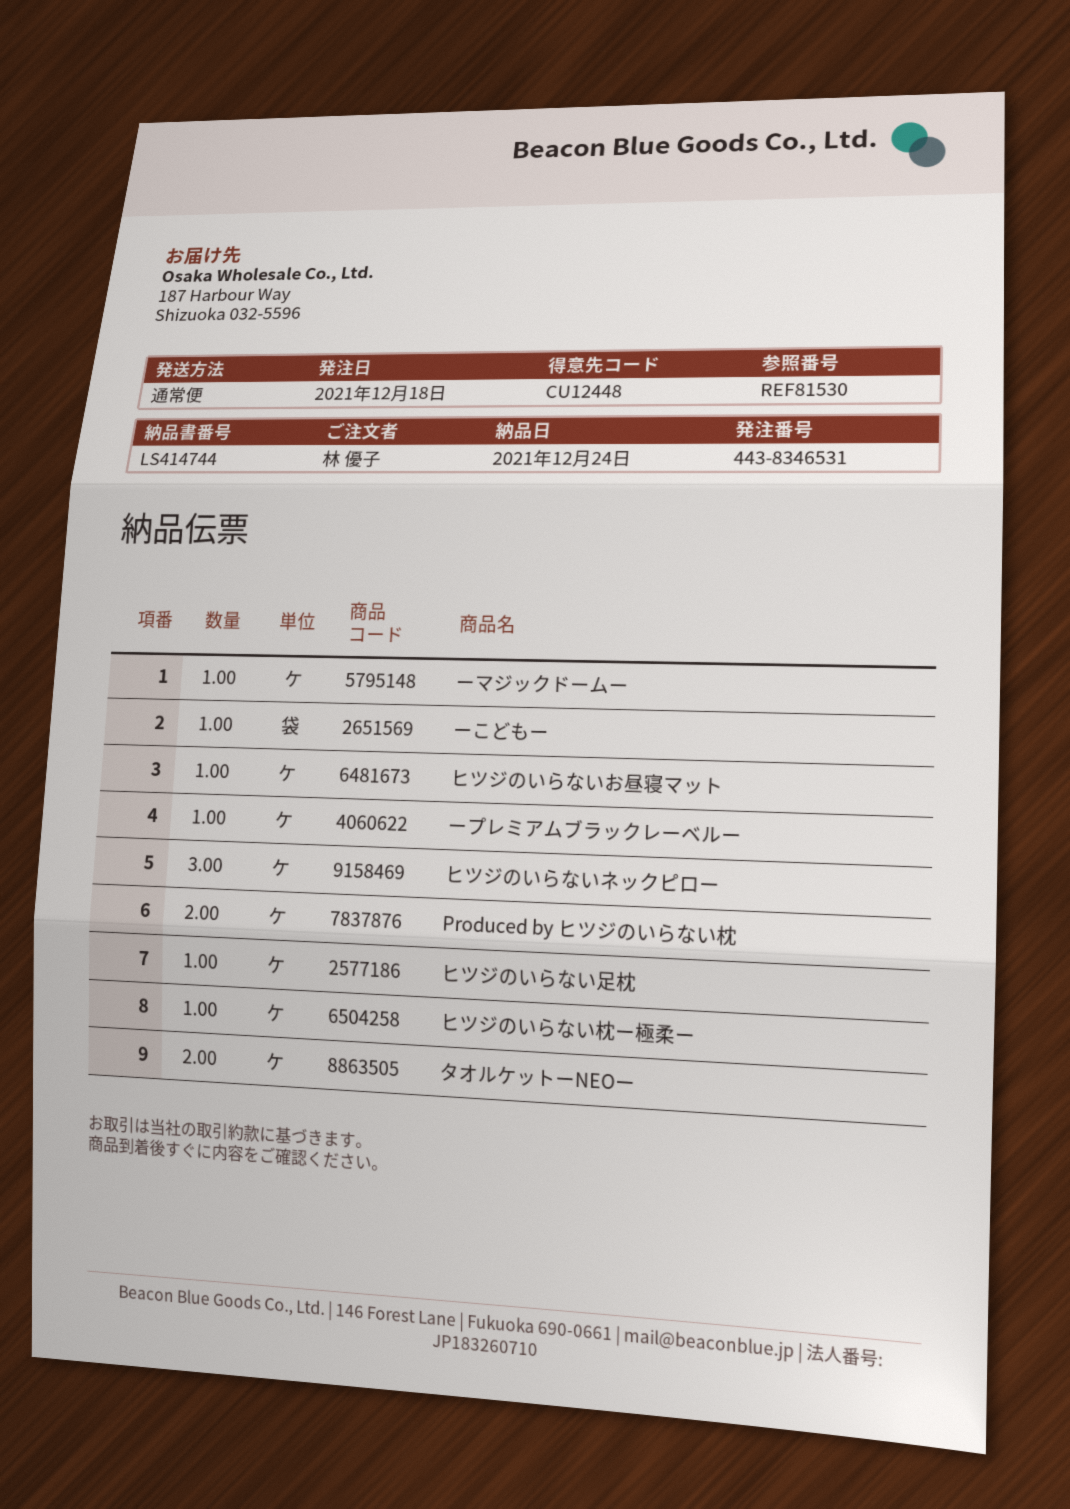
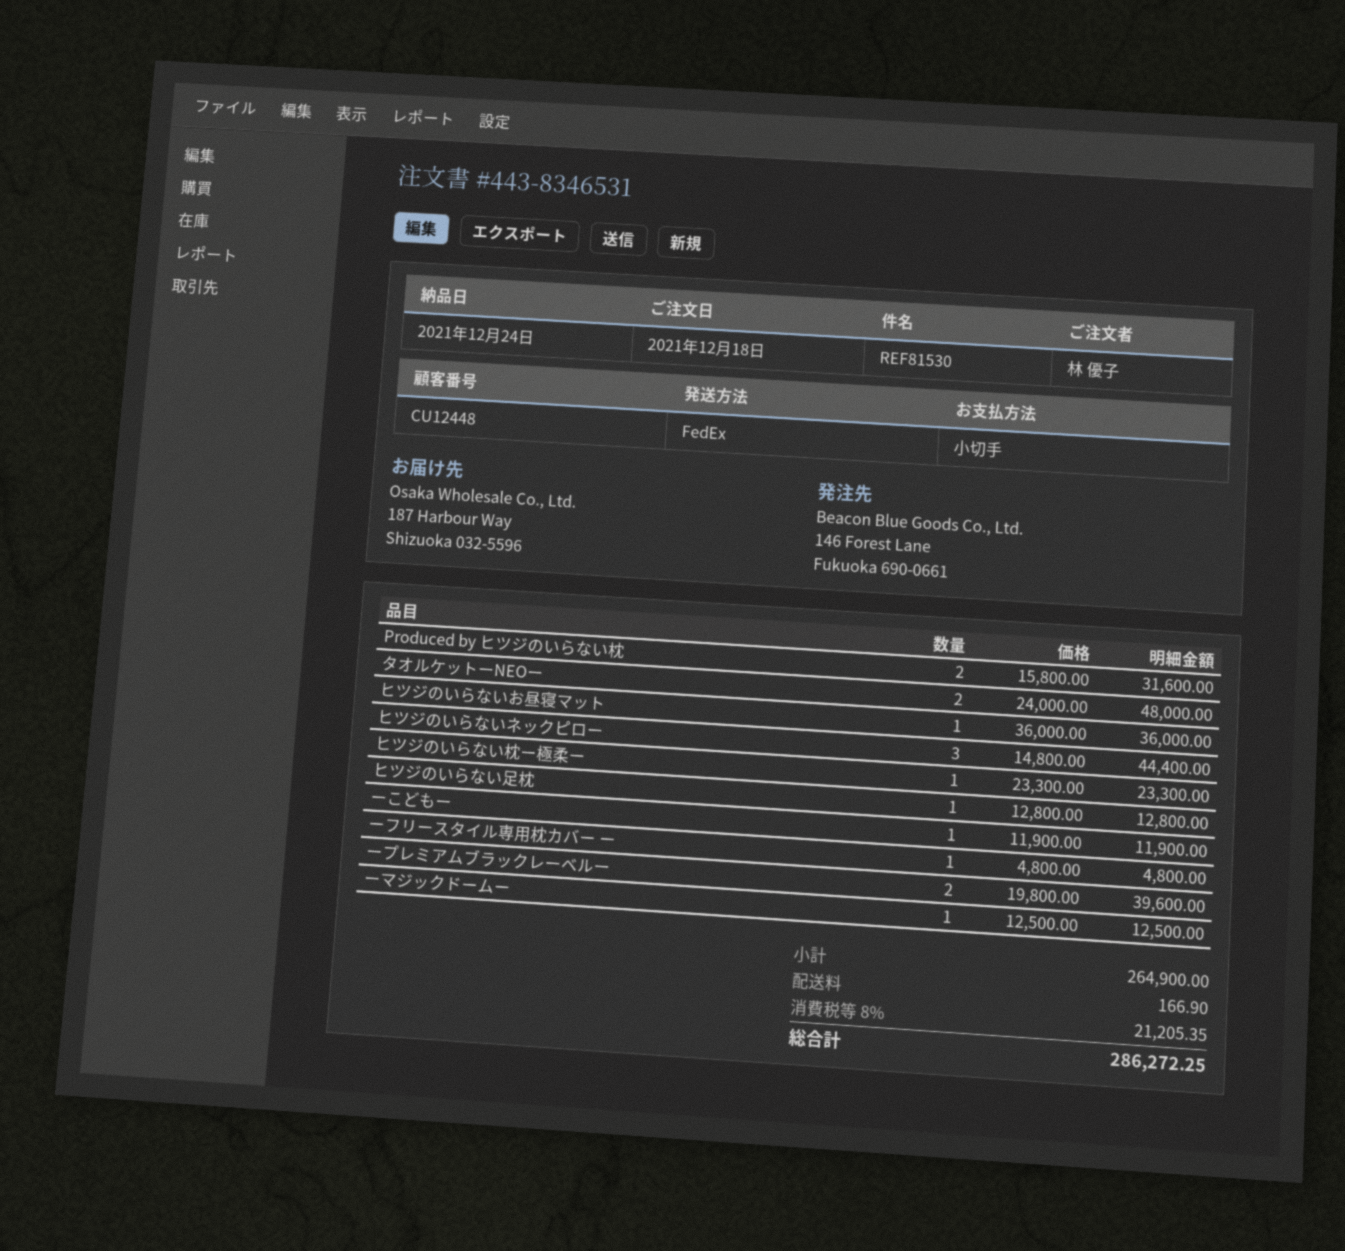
shipping method: standard -> FedEx
ープレミアムブラックレーベルー: 1 -> 2
ーフリースタイル専用枕カバー ー: none -> 1

